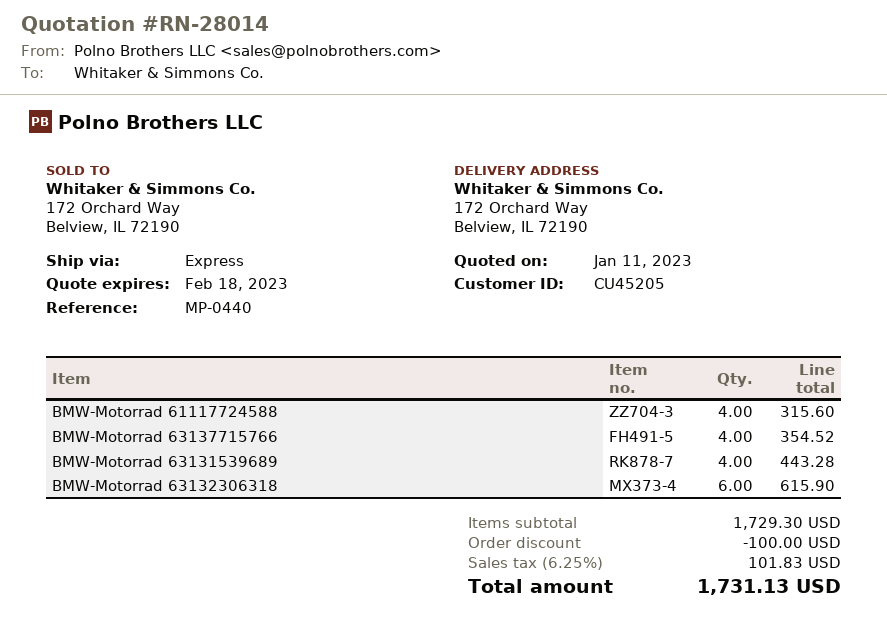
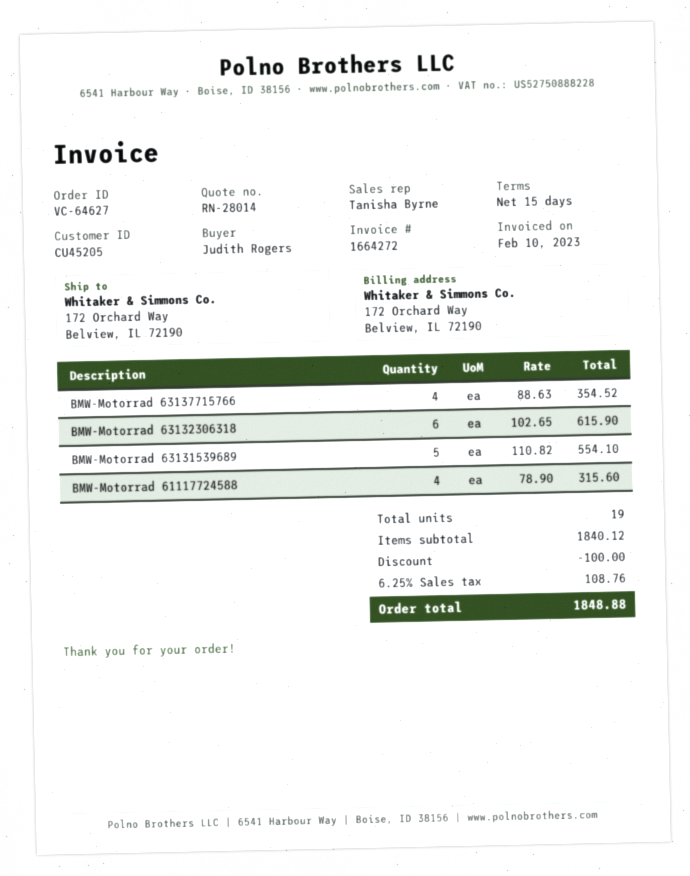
BMW-Motorrad 63131539689: 4 for 443.28 -> 5 for 554.10
subtotal: 1729.30 -> 1840.12
tax: 6.25% = 101.83 -> 6.25% = 108.76
total: 1731.13 -> 1848.88

